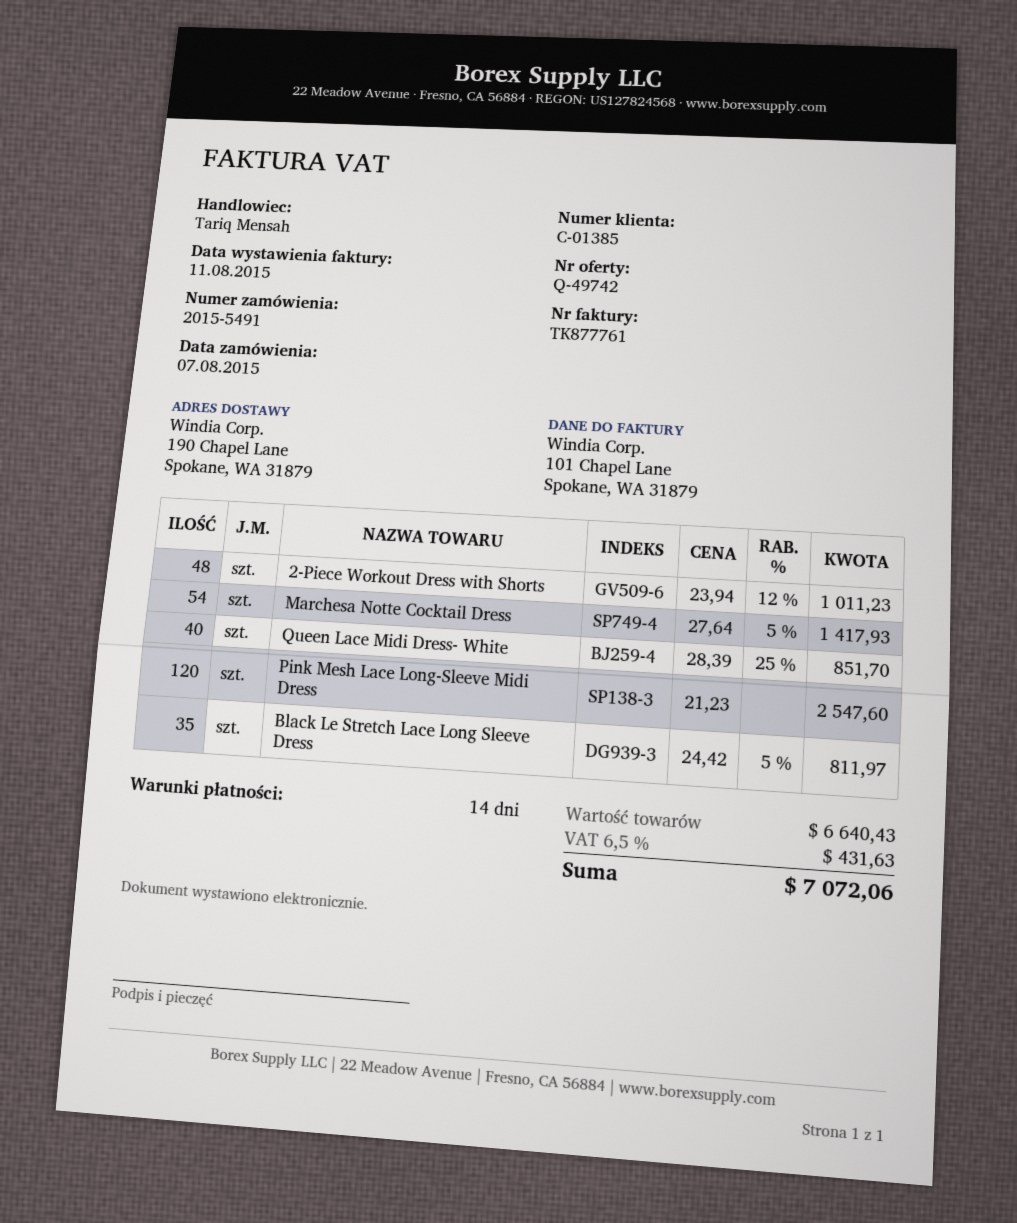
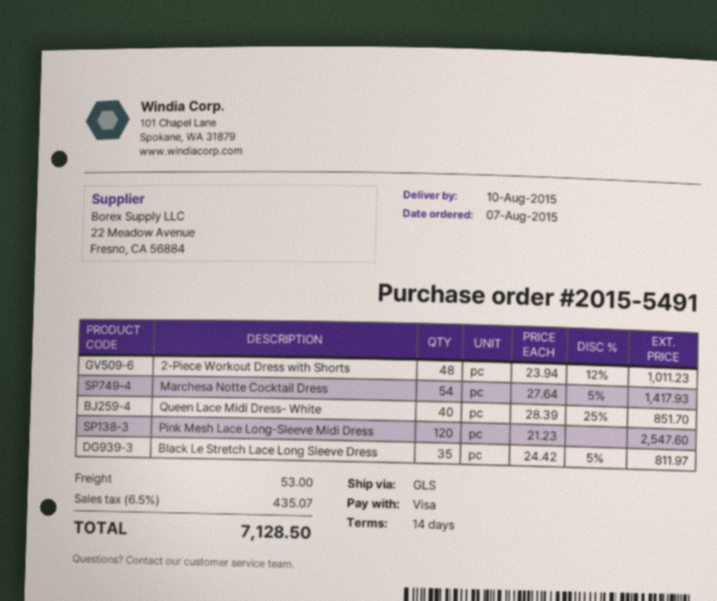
shipping: none -> 53.00
tax: 6.5% = 431.63 -> 6.5% = 435.07
total: 7072.06 -> 7128.50

